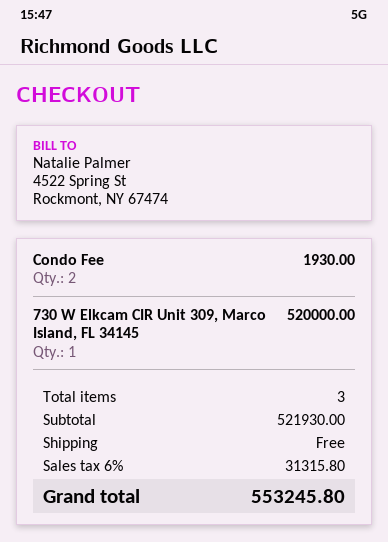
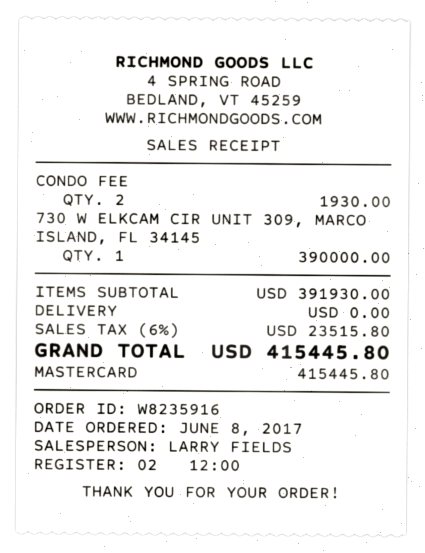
730 W Elkcam CIR Unit 309, Marco Island, FL 34145: 1 for 520000.00 -> 1 for 390000.00
subtotal: 521930.00 -> 391930.00
tax: 6% = 31315.80 -> 6% = 23515.80
total: 553245.80 -> 415445.80

